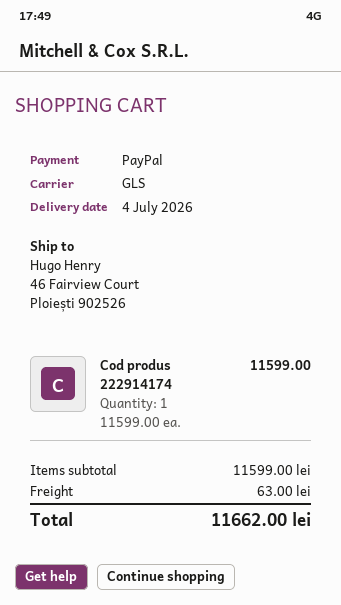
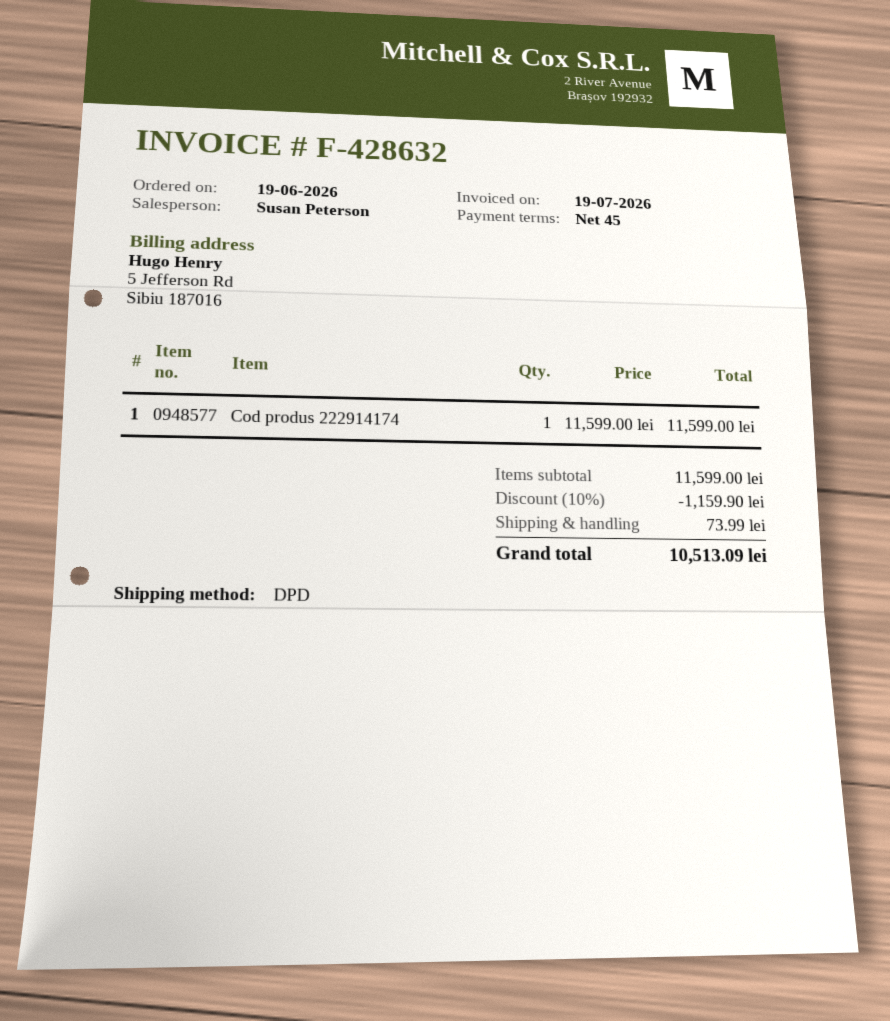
shipping method: GLS -> DPD
discount: none -> 10% = 1159.90
shipping: 63.00 -> 73.99
total: 11662.00 -> 10513.09

